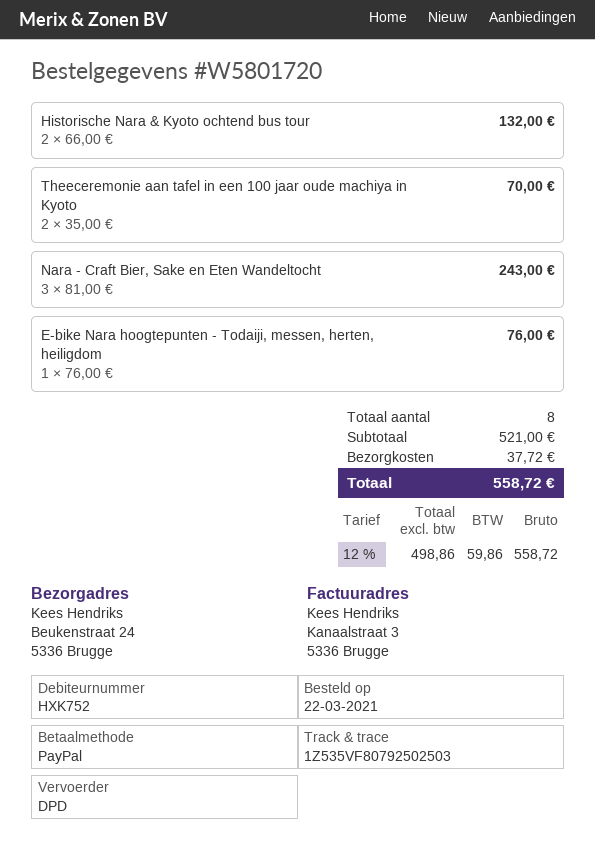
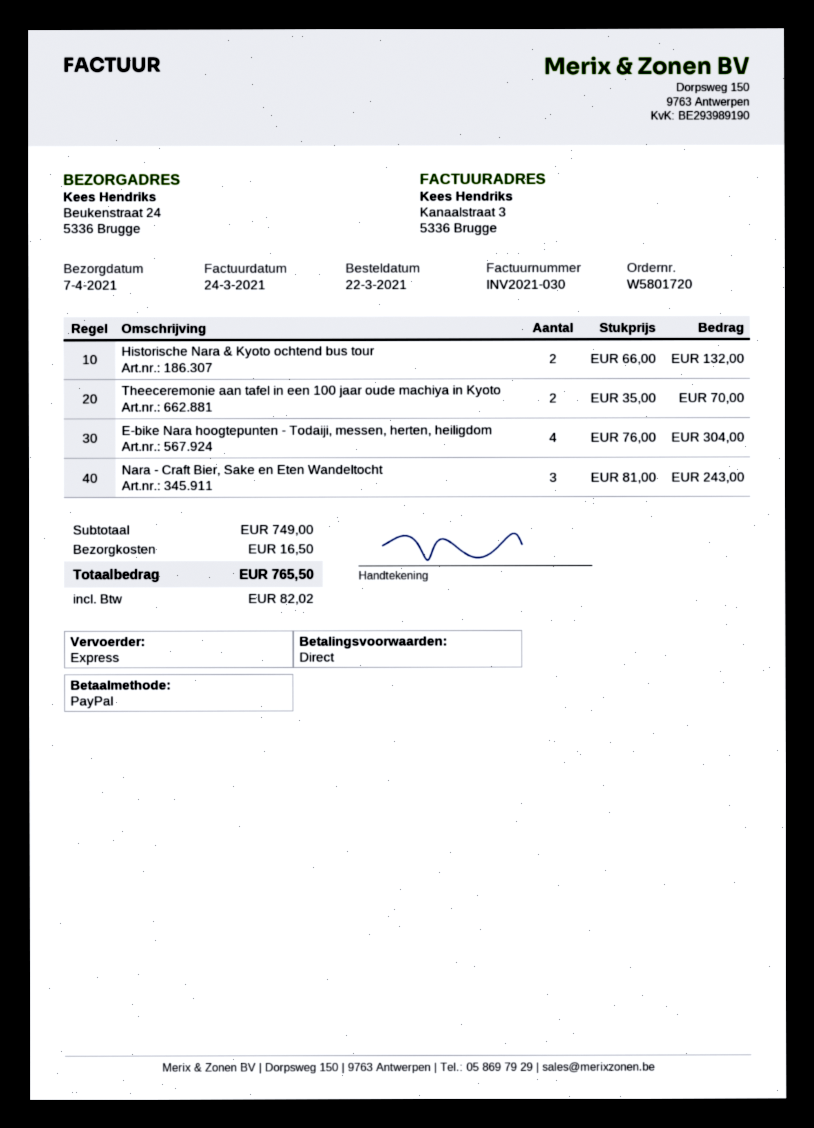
shipping method: DPD -> express
E-bike Nara hoogtepunten - Todaiji, messen, herten, heiligdom: 1 x 76.00 = 76.00 -> 4 x 76.00 = 304.00
subtotal: 521.00 -> 749.00
shipping: 37.72 -> 16.50
tax: 59.86 -> 82.02
total: 558.72 -> 765.50

